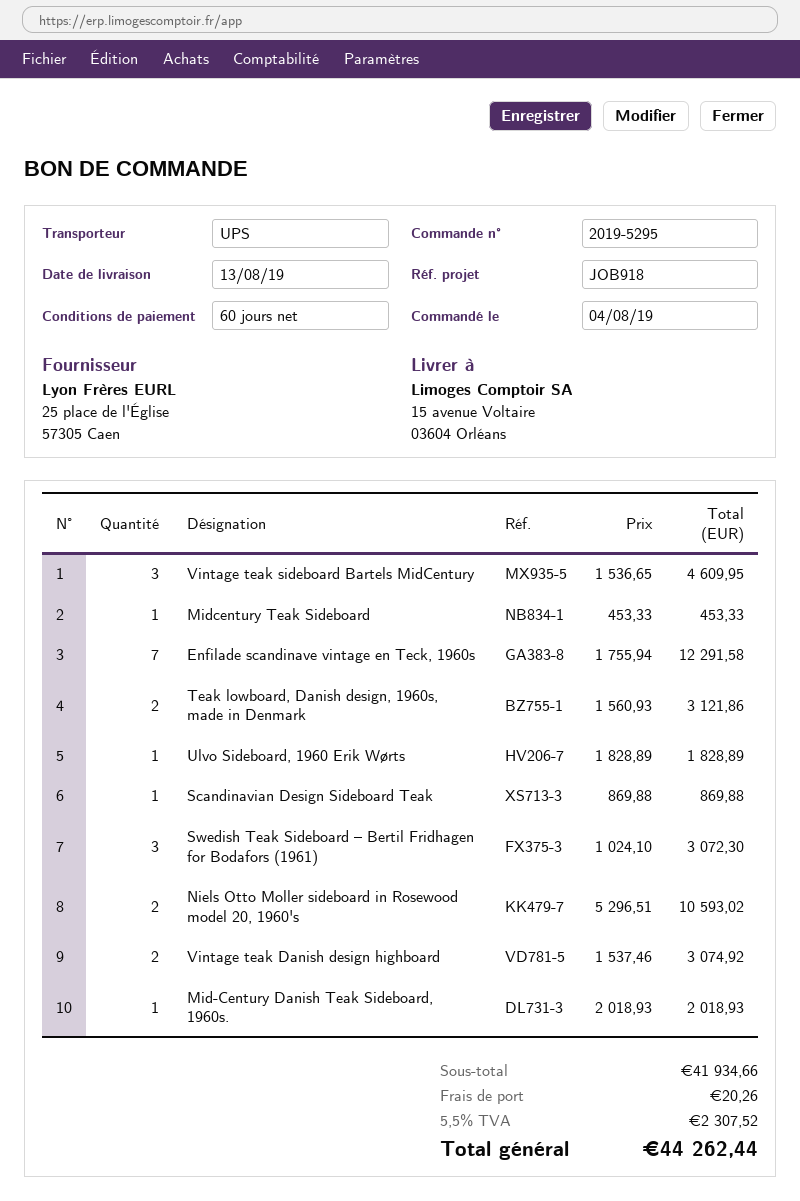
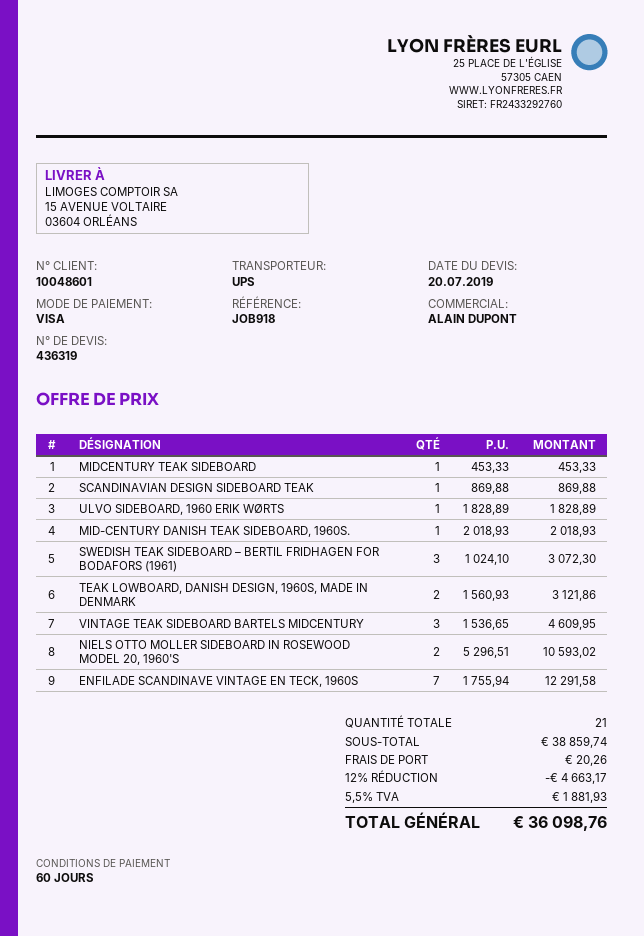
Vintage teak Danish design highboard: 2 x 1537.46 = 3074.92 -> none
subtotal: 41934.66 -> 38859.74
discount: none -> 12% = 4663.17
tax: 5.5% = 2307.52 -> 5.5% = 1881.93
total: 44262.44 -> 36098.76

